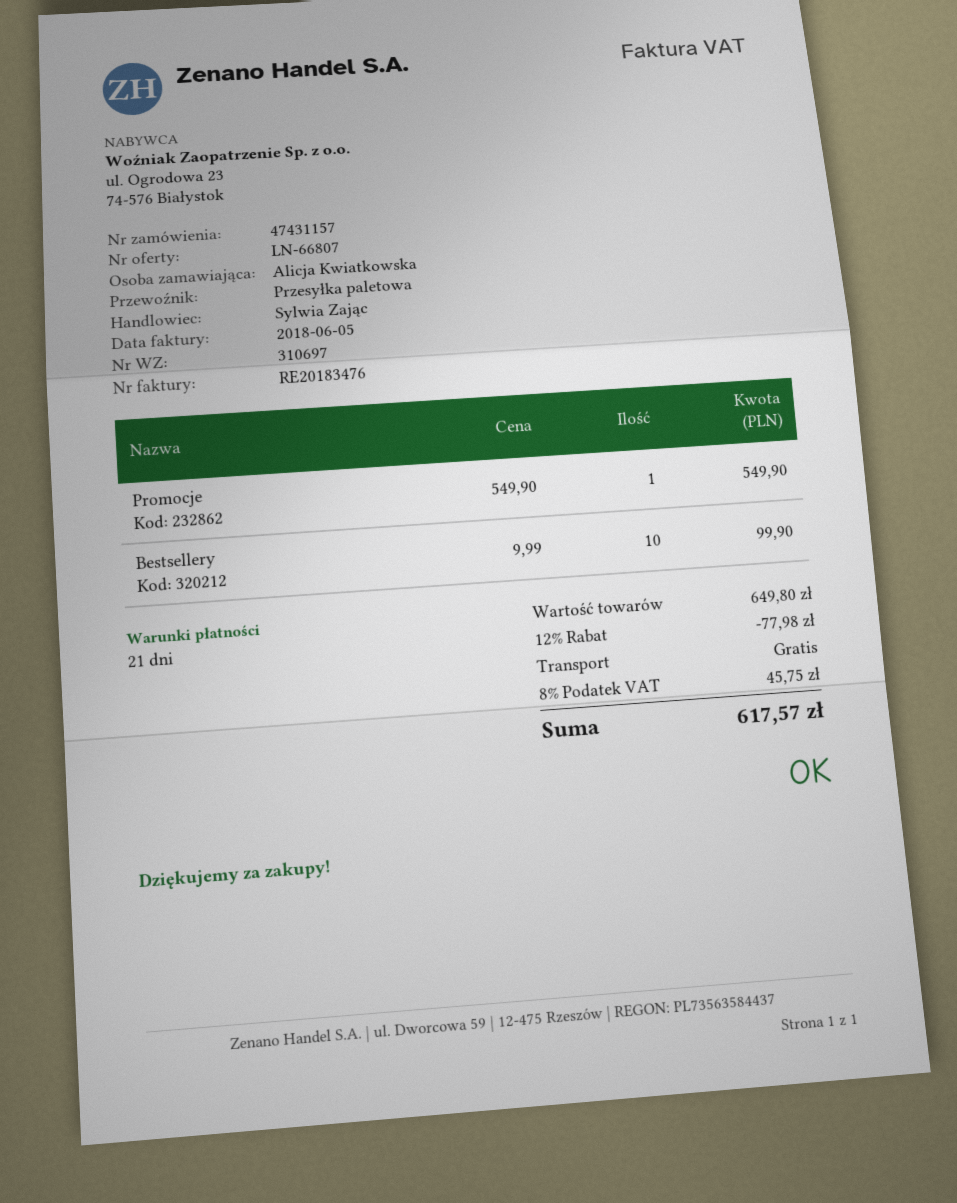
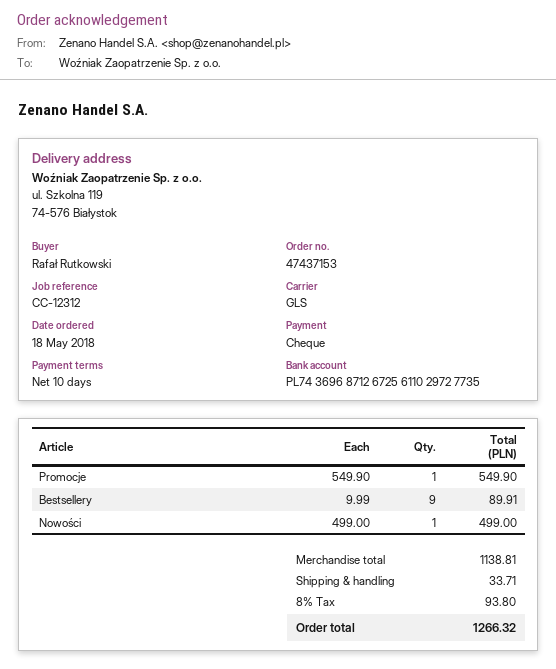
order number: 47431157 -> 47437153
payment terms: 21 days -> 10 days
ordered by: Alicja Kwiatkowska -> Rafał Rutkowski
shipping method: pallet freight -> GLS
Bestsellery: 10 x 9.99 = 99.90 -> 9 x 9.99 = 89.91
Nowości: none -> 1 x 499.00 = 499.00
subtotal: 649.80 -> 1138.81
discount: 12% = 77.98 -> none
shipping: 0.00 -> 33.71
tax: 8% = 45.75 -> 8% = 93.80
total: 617.57 -> 1266.32

